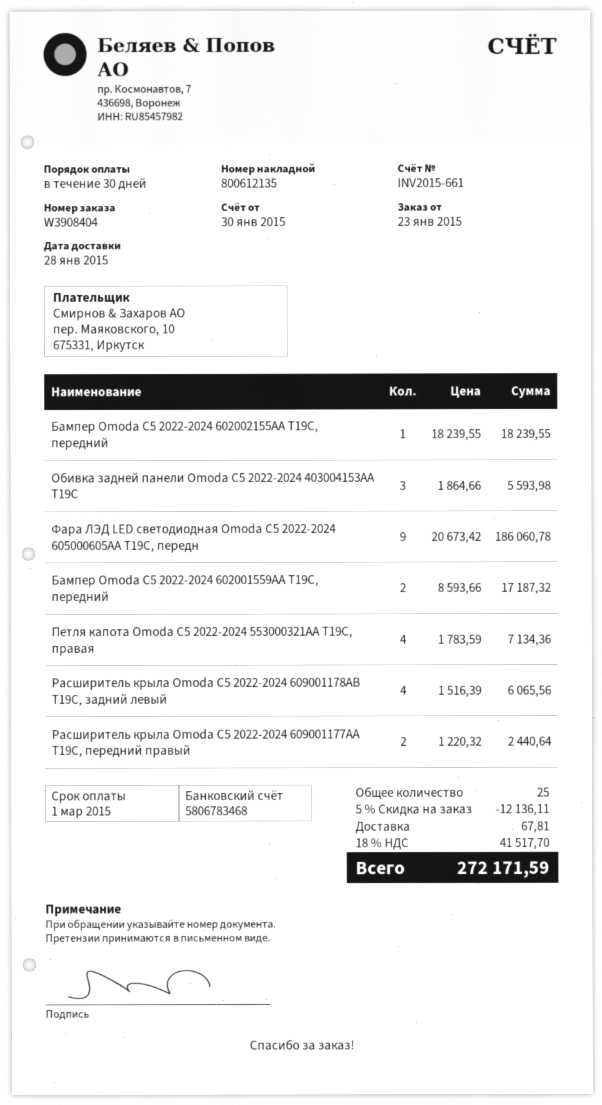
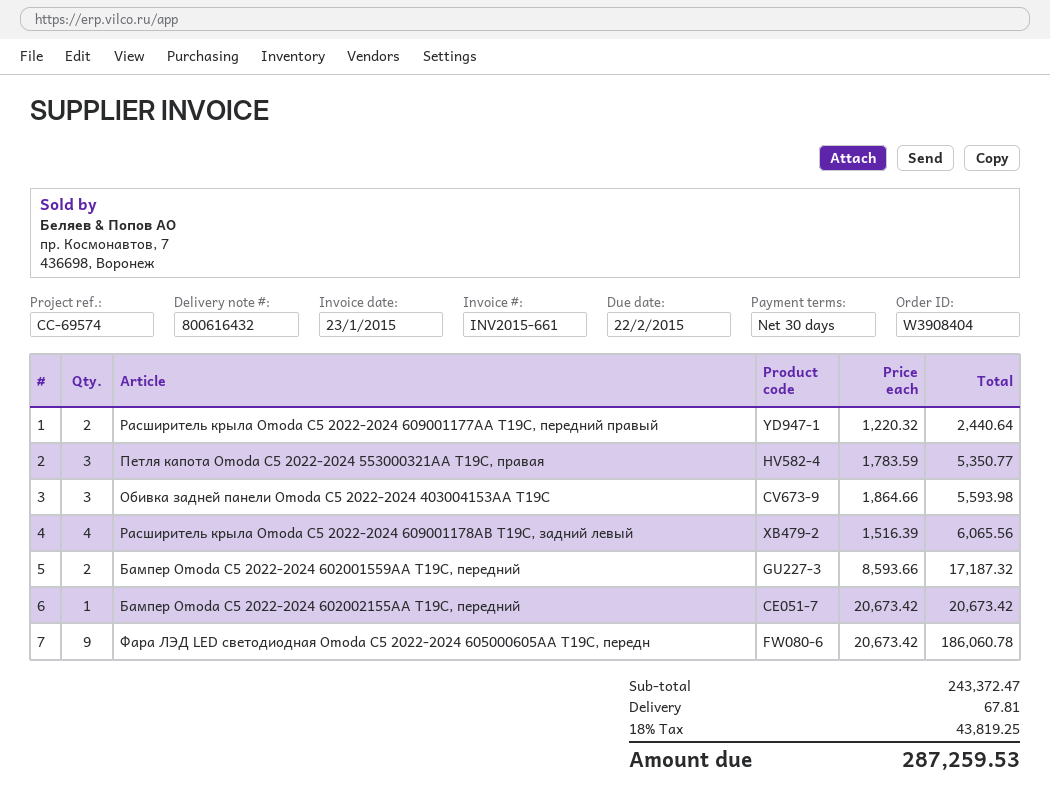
delivery note number: 800612135 -> 800616432
invoice date: 2015-01-30 -> 2015-01-23
due date: 2015-03-01 -> 2015-02-22
Бампер Omoda C5 2022-2024 602002155AA T19C, передний: 1 x 18239.55 = 18239.55 -> 1 x 20673.42 = 20673.42
Петля капота Omoda C5 2022-2024 553000321AA T19C, правая: 4 x 1783.59 = 7134.36 -> 3 x 1783.59 = 5350.77
discount: 5% = 12136.11 -> none
tax: 18% = 41517.70 -> 18% = 43819.25
total: 272171.59 -> 287259.53

